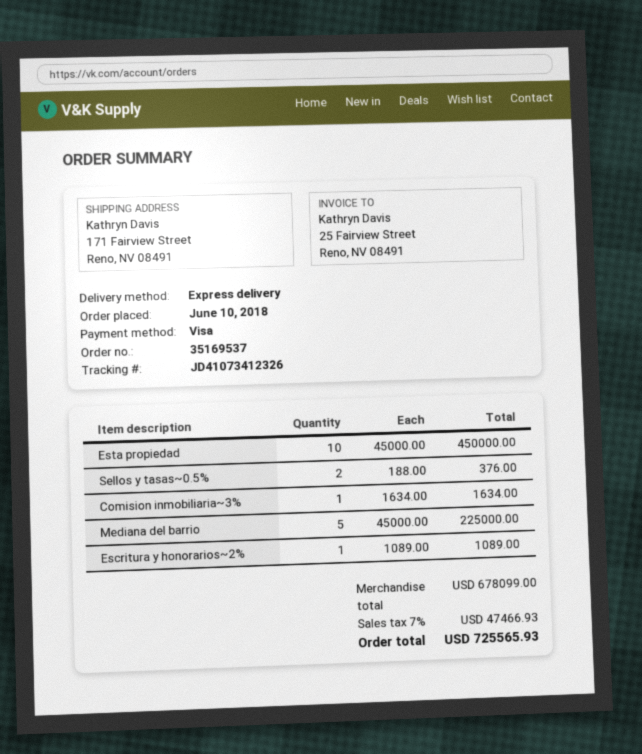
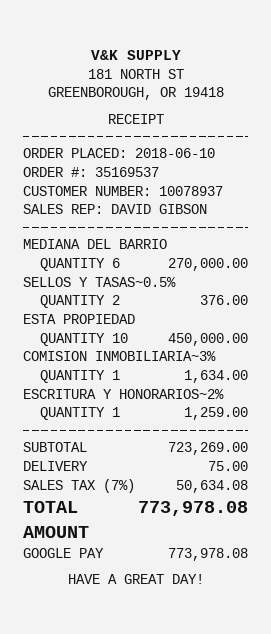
payment method: Visa -> Google Pay
Mediana del barrio: 5 for 225000.00 -> 6 for 270000.00
Escritura y honorarios~2%: 1 for 1089.00 -> 1 for 1259.00
subtotal: 678099.00 -> 723269.00
shipping: none -> 75.00
tax: 7% = 47466.93 -> 7% = 50634.08
total: 725565.93 -> 773978.08

